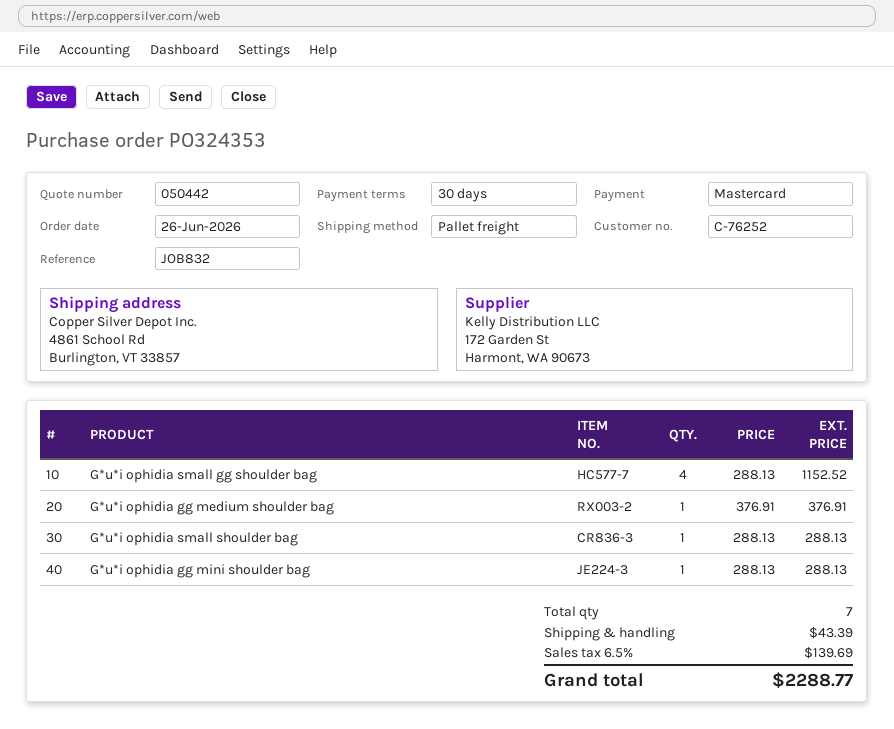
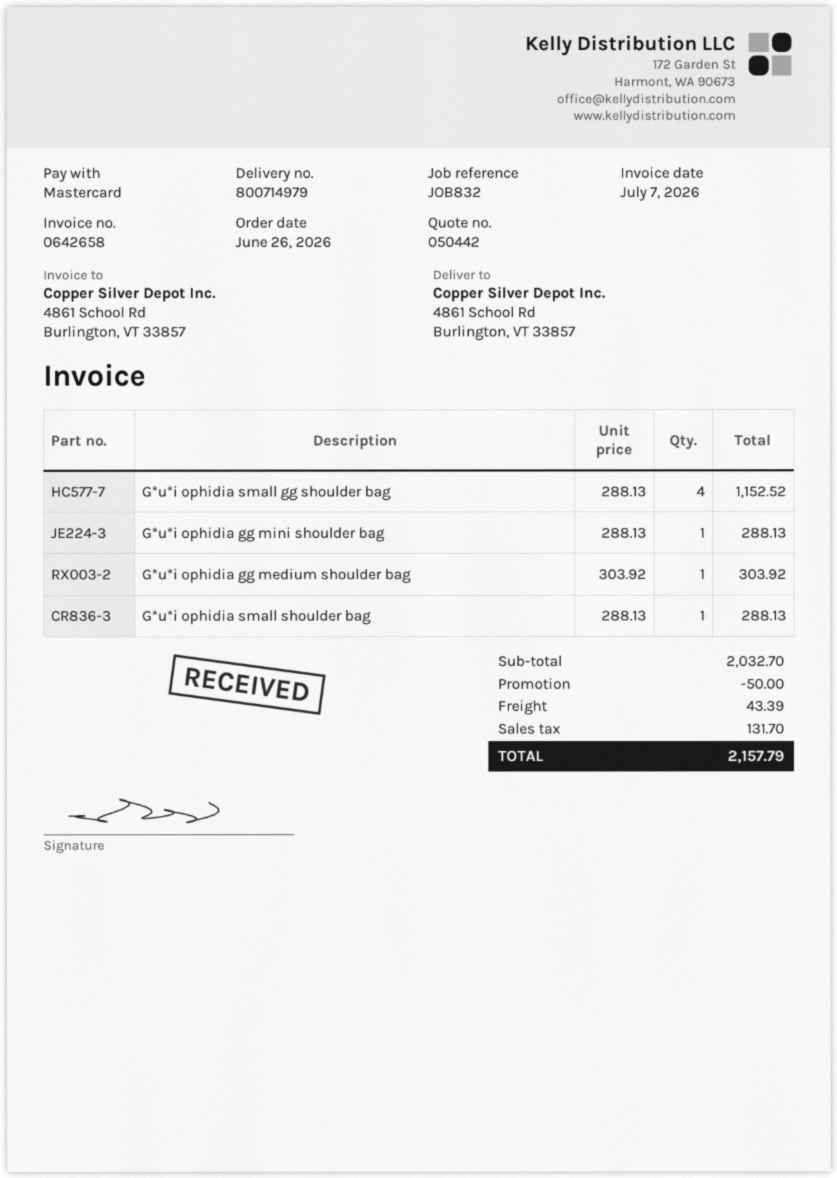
G*u*i ophidia gg medium shoulder bag: 1 x 376.91 = 376.91 -> 1 x 303.92 = 303.92
discount: none -> 50.00
tax: 139.69 -> 131.70
total: 2288.77 -> 2157.79

